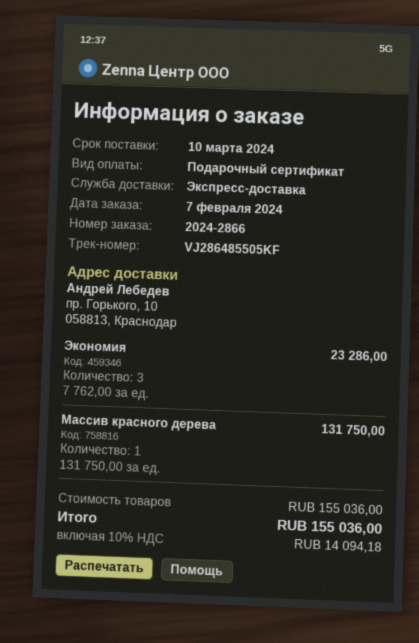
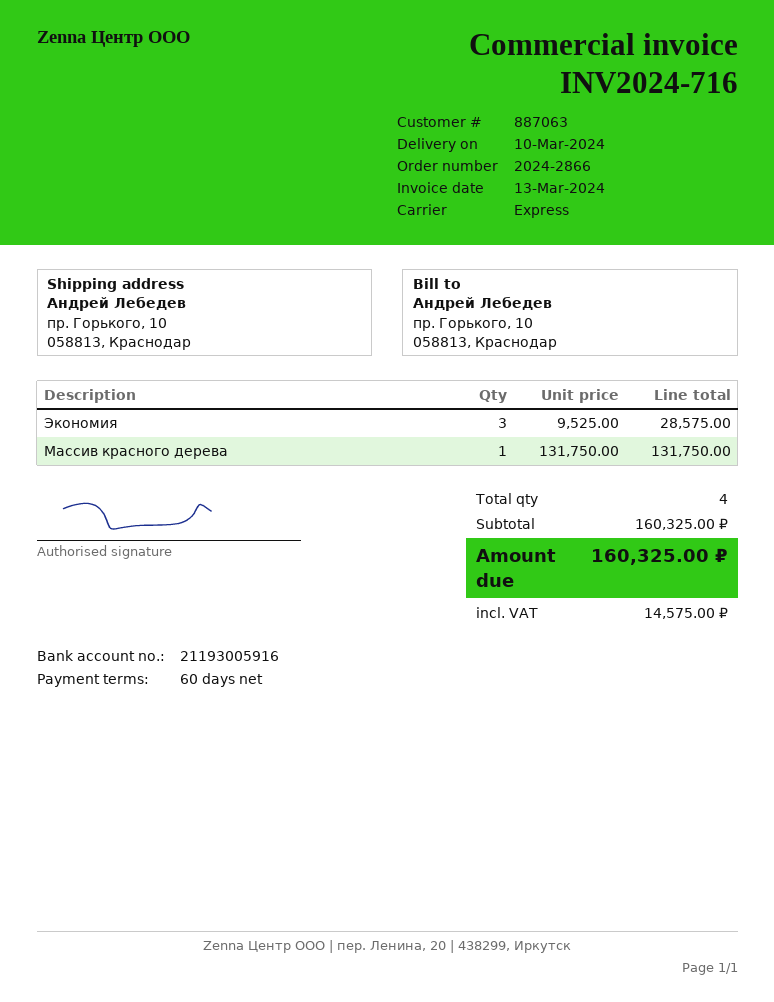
Экономия: 3 x 7762.00 = 23286.00 -> 3 x 9525.00 = 28575.00
subtotal: 155036.00 -> 160325.00
tax: 14094.18 -> 14575.00
total: 155036.00 -> 160325.00

